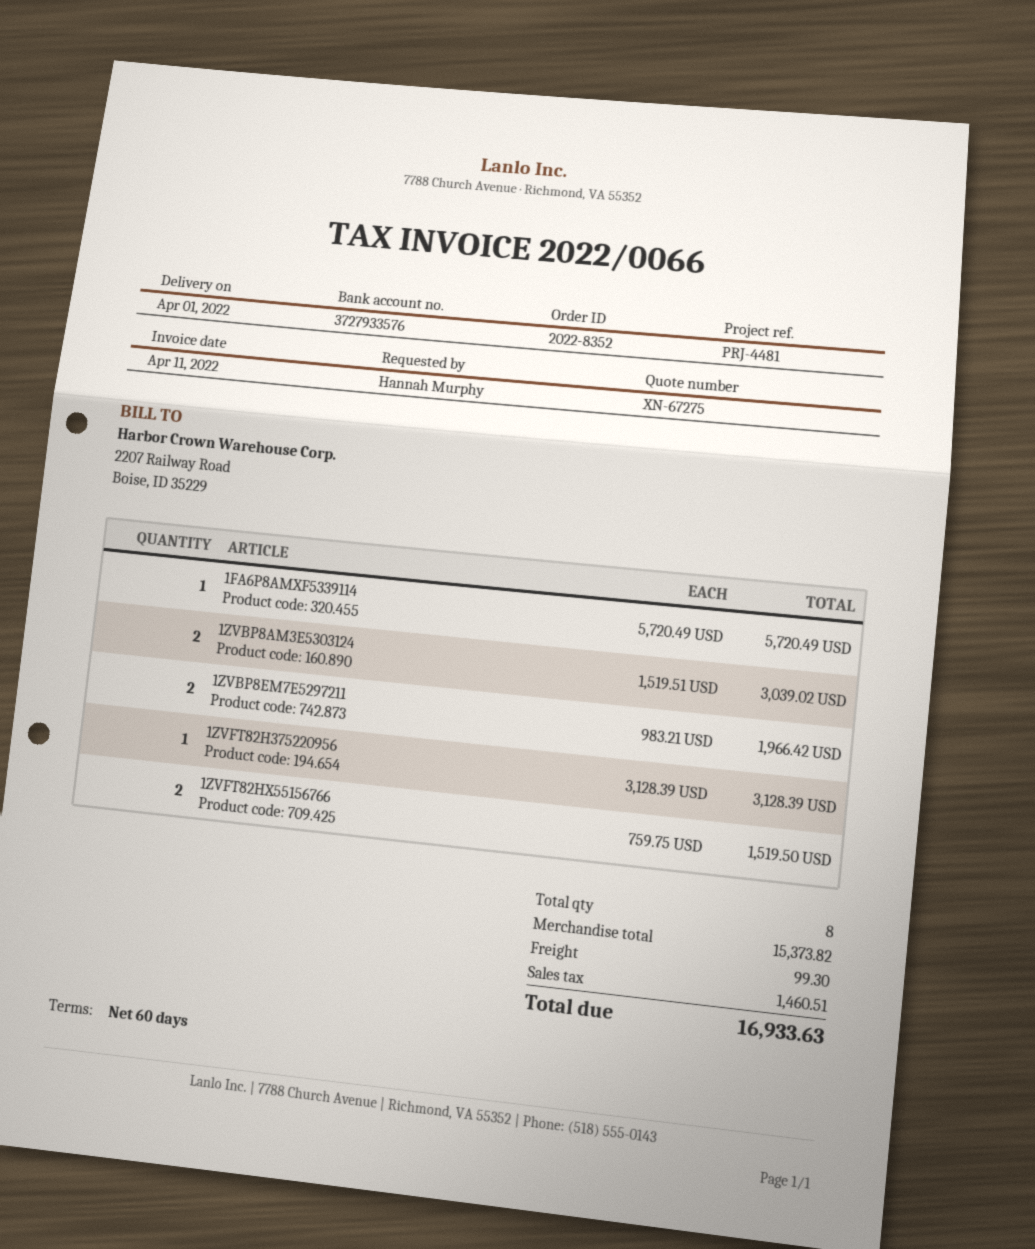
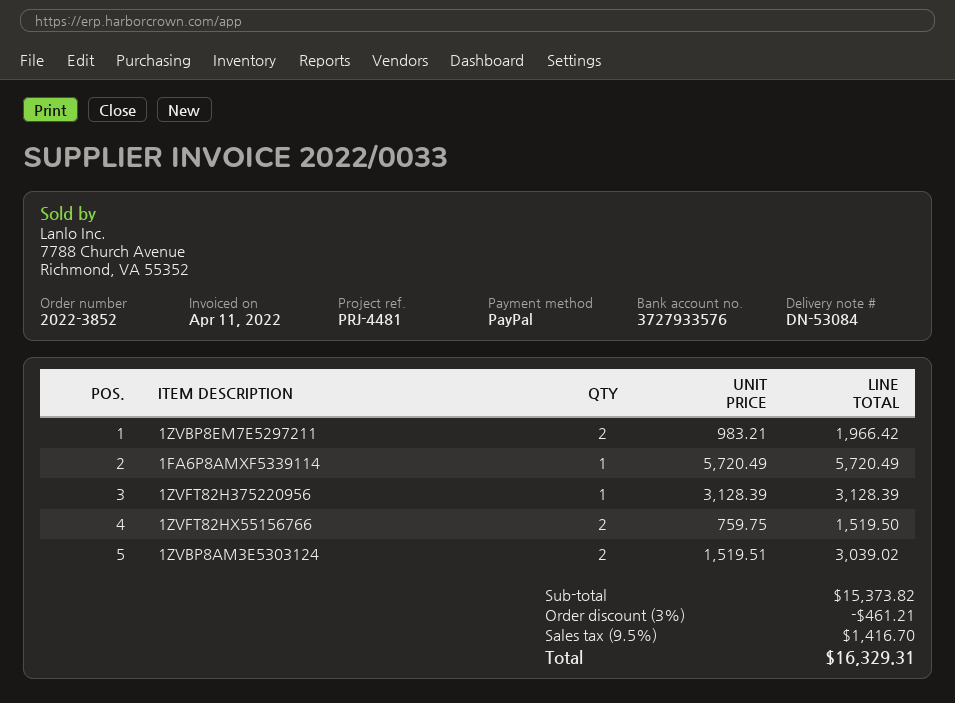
order number: 2022-8352 -> 2022-3852
invoice number: 2022/0066 -> 2022/0033
discount: none -> 3% = 461.21
shipping: 99.30 -> none
tax: 1460.51 -> 1416.70
total: 16933.63 -> 16329.31

